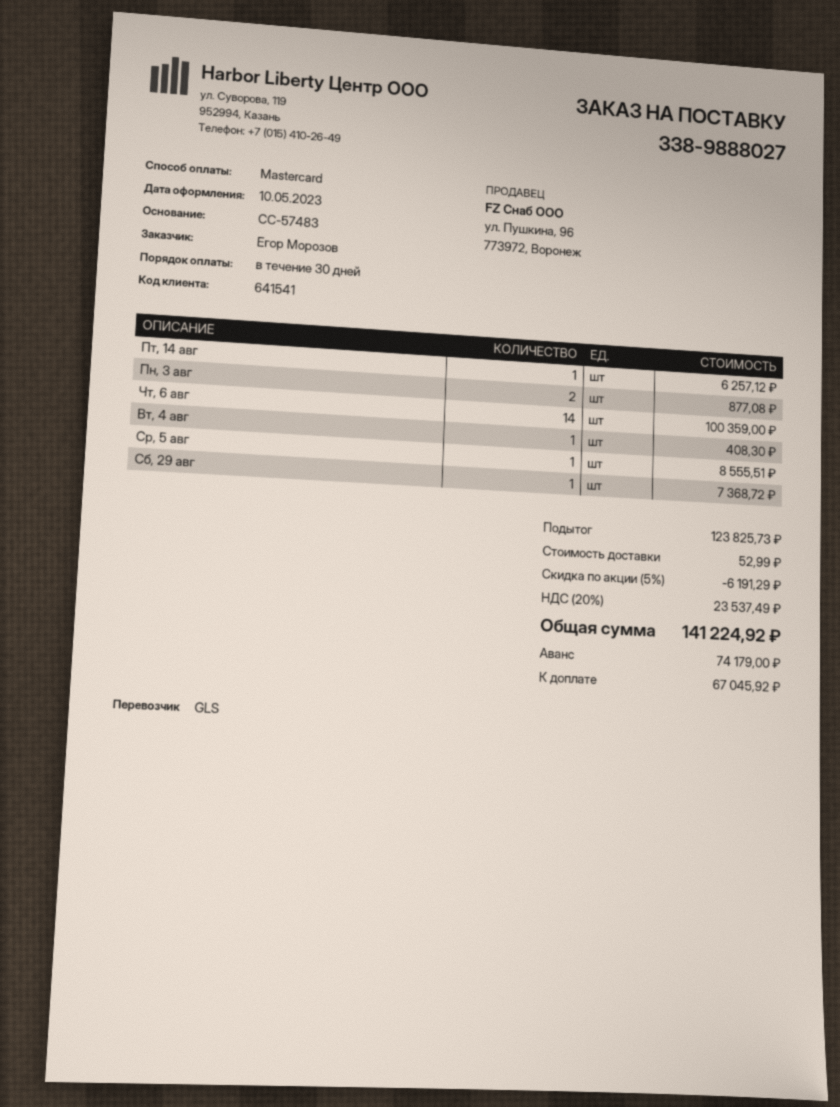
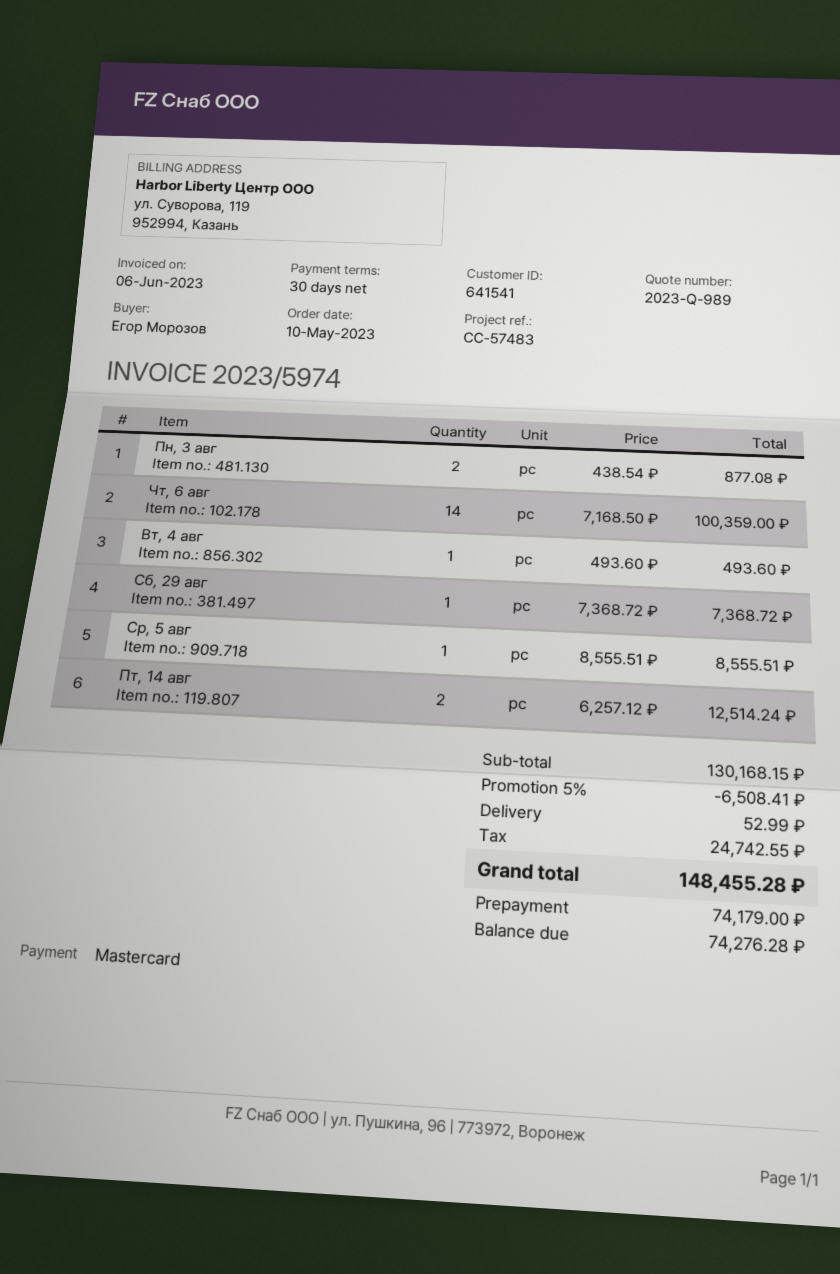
Пт, 14 авг: 1 for 6257.12 -> 2 for 12514.24
Вт, 4 авг: 1 for 408.30 -> 1 for 493.60
subtotal: 123825.73 -> 130168.15
discount: 5% = 6191.29 -> 5% = 6508.41
tax: 23537.49 -> 24742.55
total: 141224.92 -> 148455.28
balance: 67045.92 -> 74276.28

